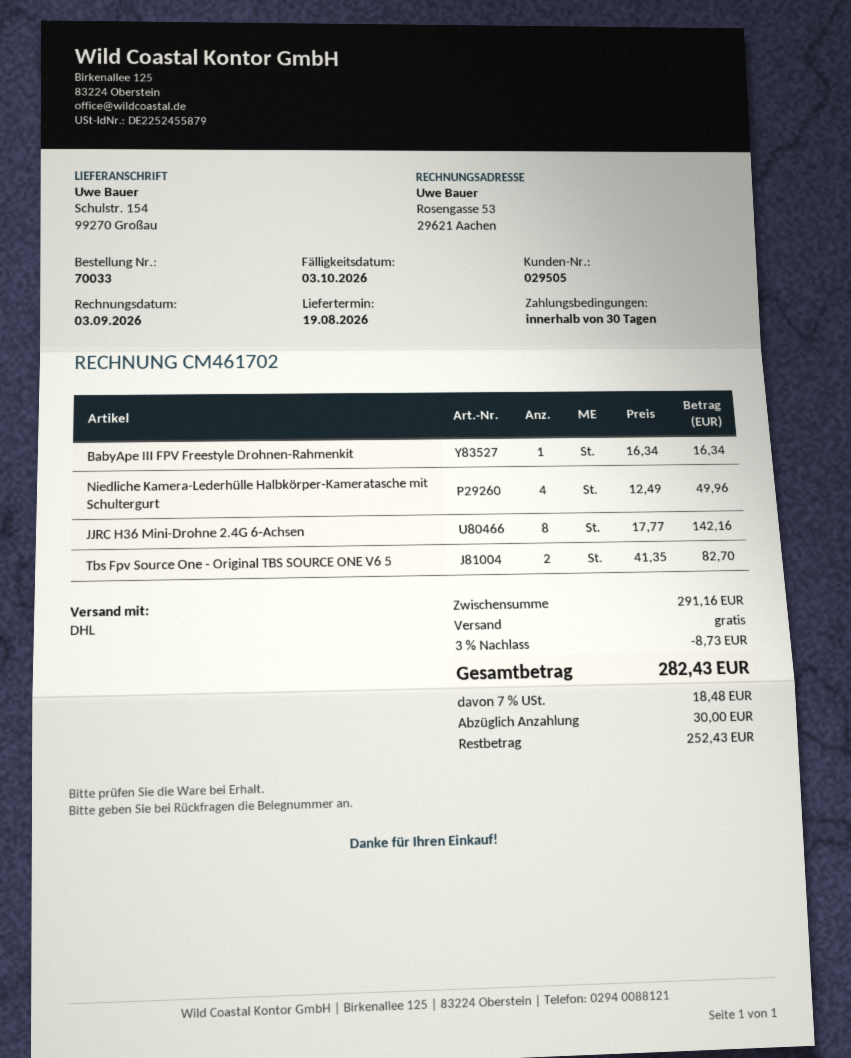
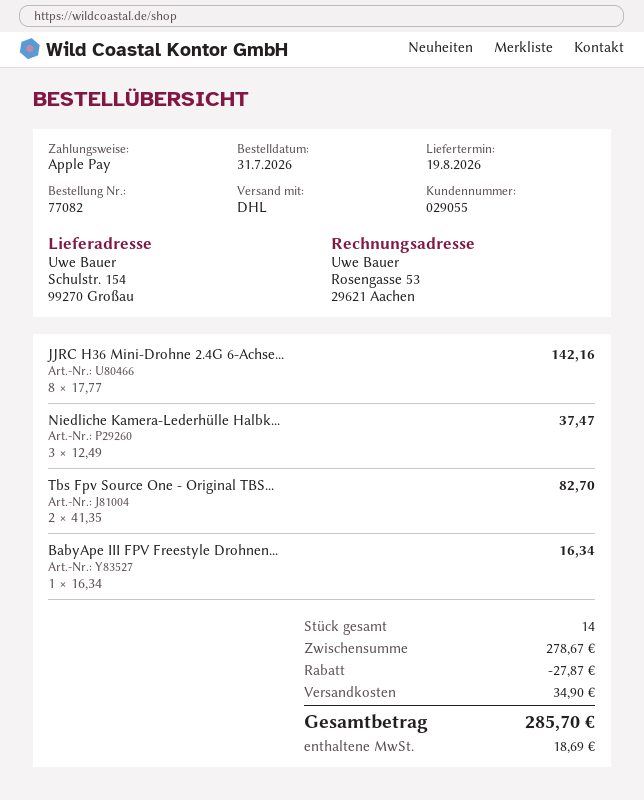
order number: 70033 -> 77082
customer number: 029505 -> 029055
Niedliche Kamera-Lederhülle Halbkörper-Kameratasche mit Schultergurt: 4 x 12.49 = 49.96 -> 3 x 12.49 = 37.47
subtotal: 291.16 -> 278.67
discount: 8.73 -> 27.87
shipping: 0.00 -> 34.90
tax: 18.48 -> 18.69
total: 282.43 -> 285.70

